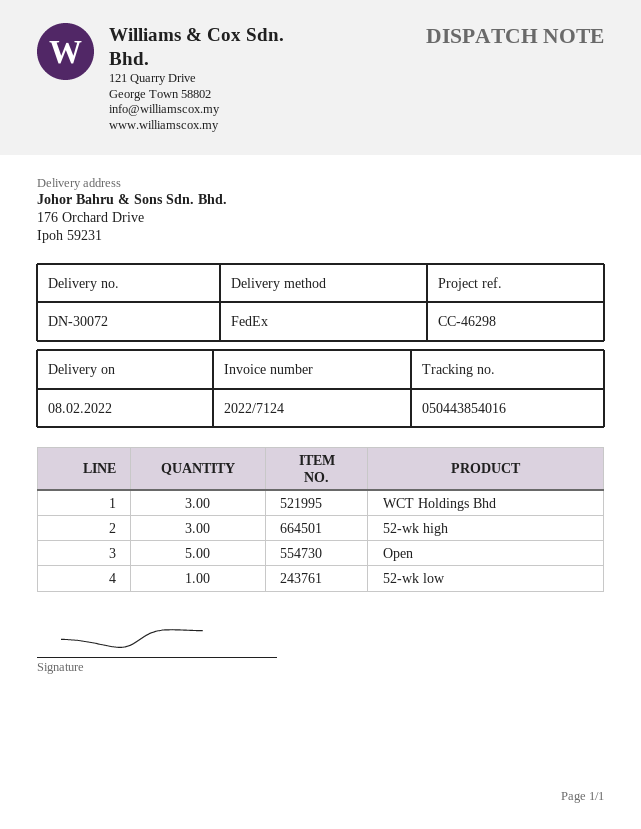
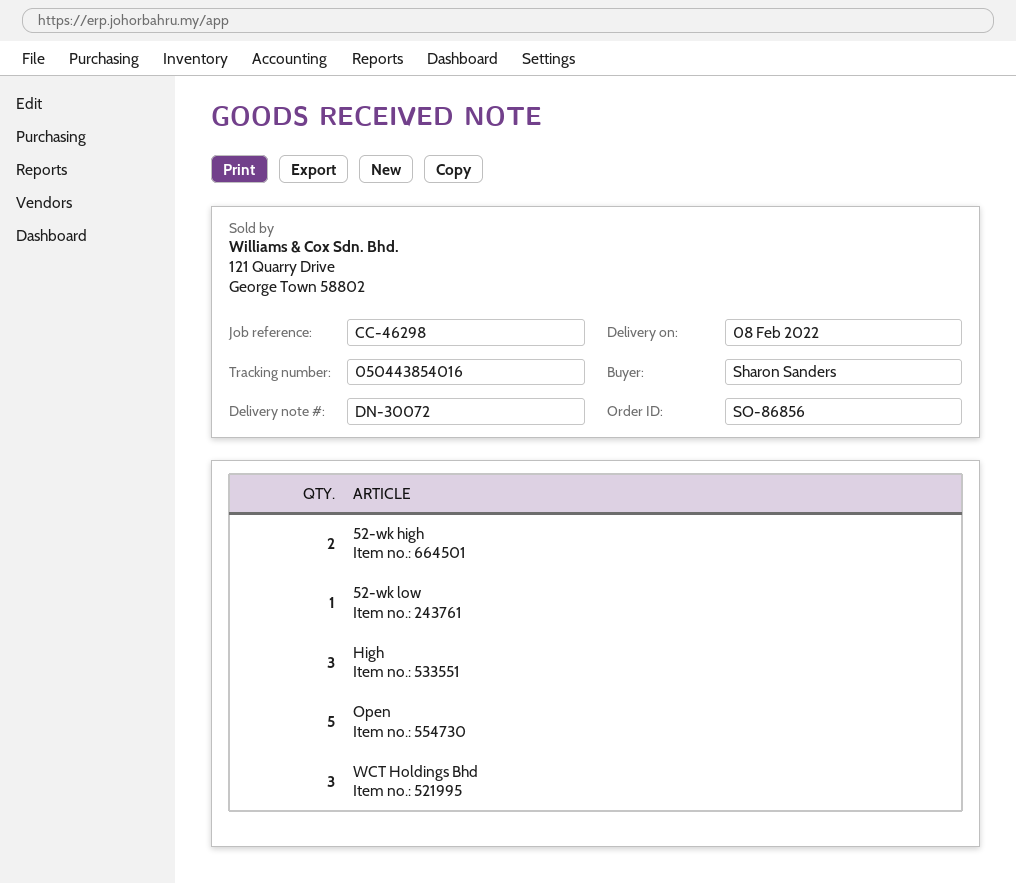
52-wk high: 3 -> 2
High: none -> 3

